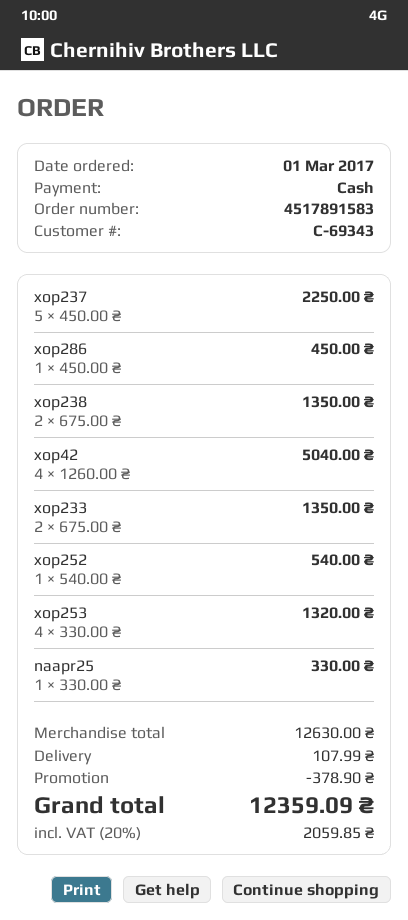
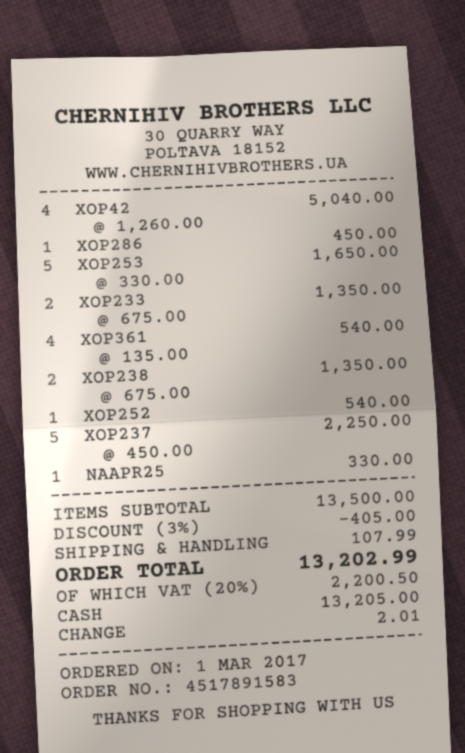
xop253: 4 x 330.00 = 1320.00 -> 5 x 330.00 = 1650.00
XOP361: none -> 4 x 135.00 = 540.00
subtotal: 12630.00 -> 13500.00
discount: 378.90 -> 405.00
tax: 20% = 2059.85 -> 20% = 2200.50
total: 12359.09 -> 13202.99

